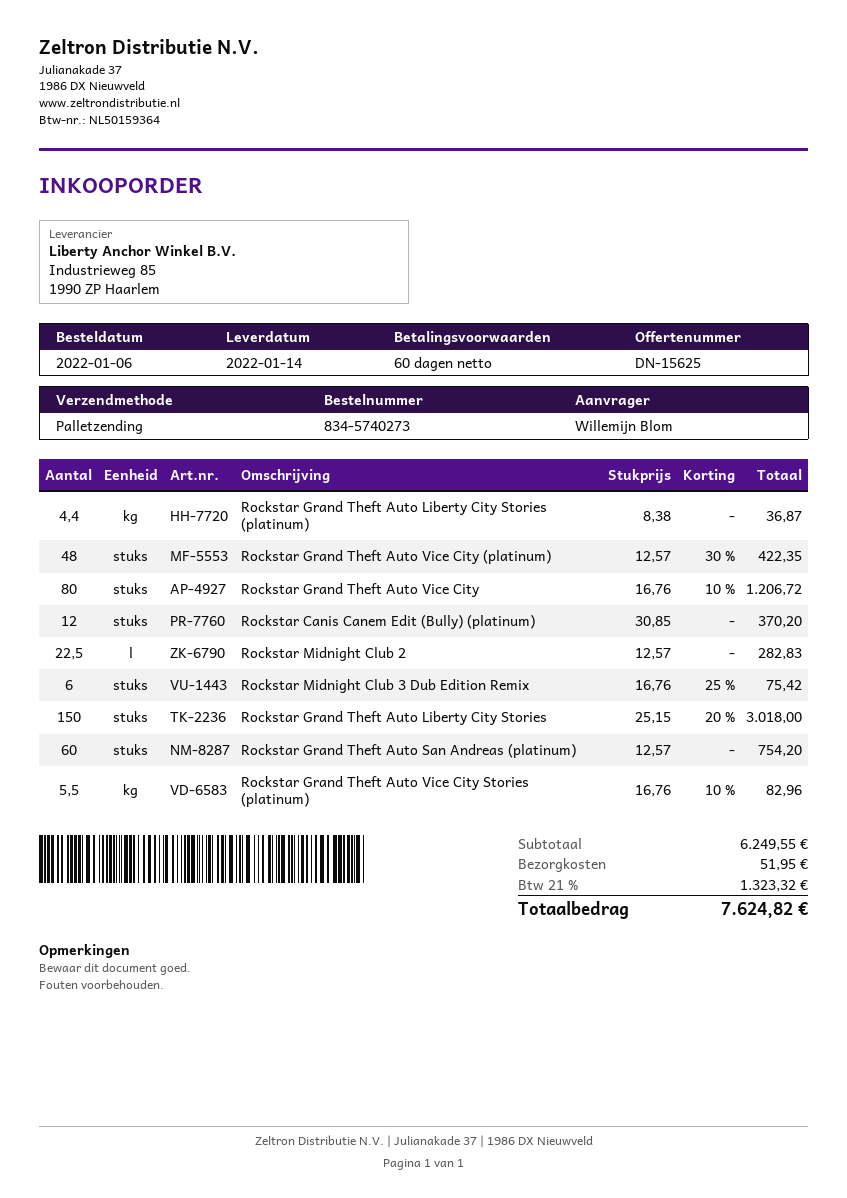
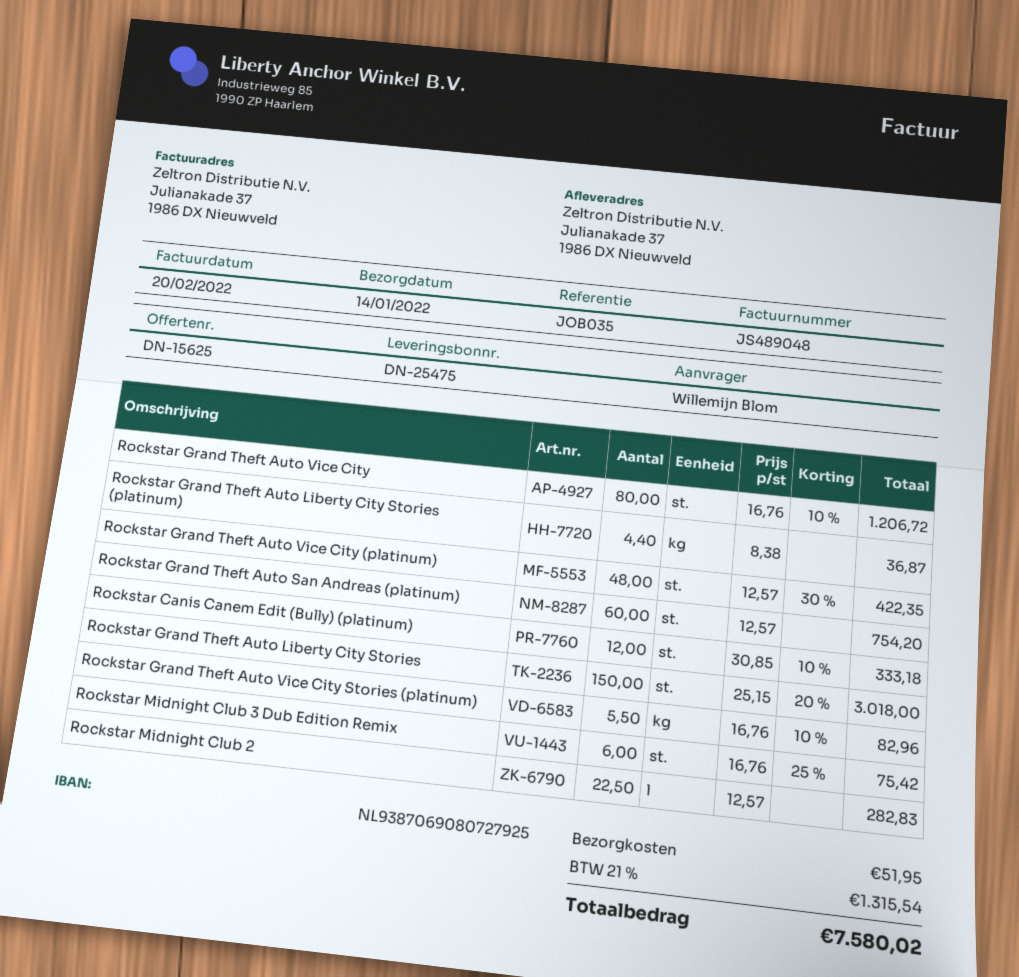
Rockstar Canis Canem Edit (Bully) (platinum): 12 x 30.85 = 370.20 -> 12 x 30.85 - 10% = 333.18
tax: 21% = 1323.32 -> 21% = 1315.54
total: 7624.82 -> 7580.02

